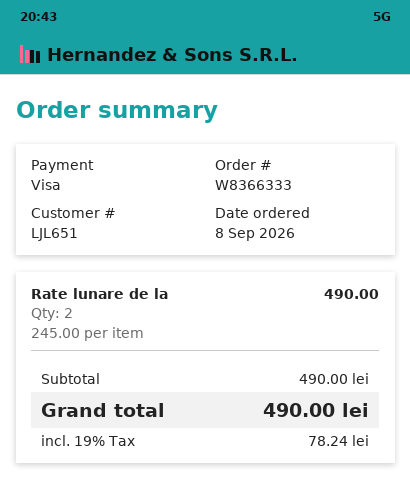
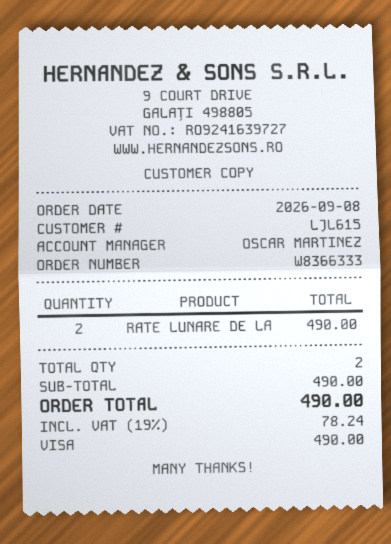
customer number: LJL651 -> LJL615

